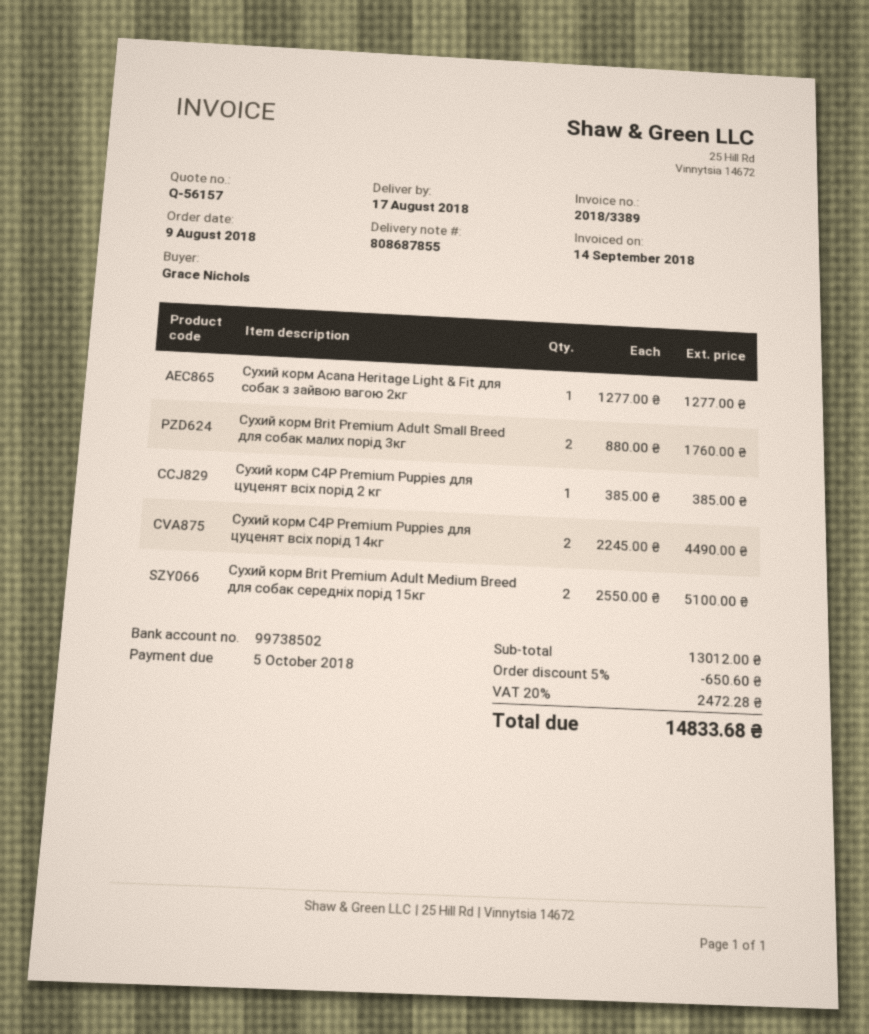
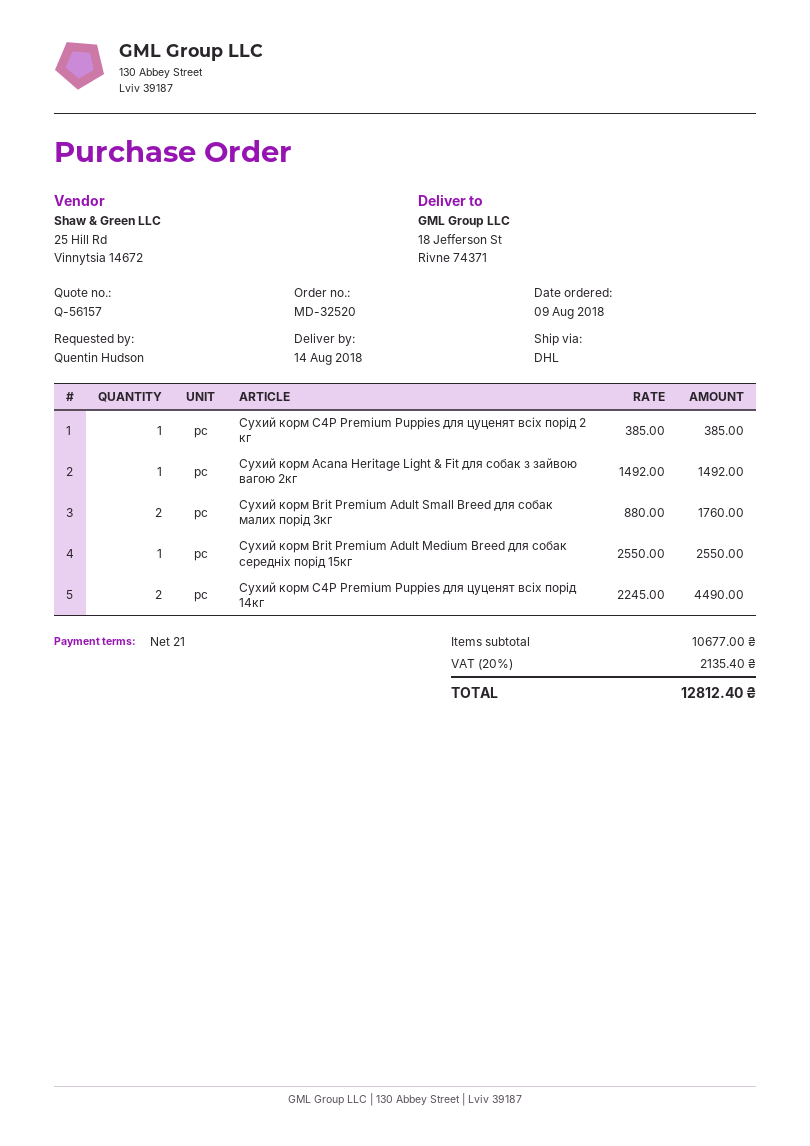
delivery date: 2018-08-17 -> 2018-08-14
ordered by: Grace Nichols -> Quentin Hudson
Сухий корм Acana Heritage Light & Fit для собак з зайвою вагою 2кг: 1 x 1277.00 = 1277.00 -> 1 x 1492.00 = 1492.00
Сухий корм Brit Premium Adult Medium Breed для собак середніх порід 15кг: 2 x 2550.00 = 5100.00 -> 1 x 2550.00 = 2550.00
subtotal: 13012.00 -> 10677.00
discount: 5% = 650.60 -> none
tax: 20% = 2472.28 -> 20% = 2135.40
total: 14833.68 -> 12812.40

